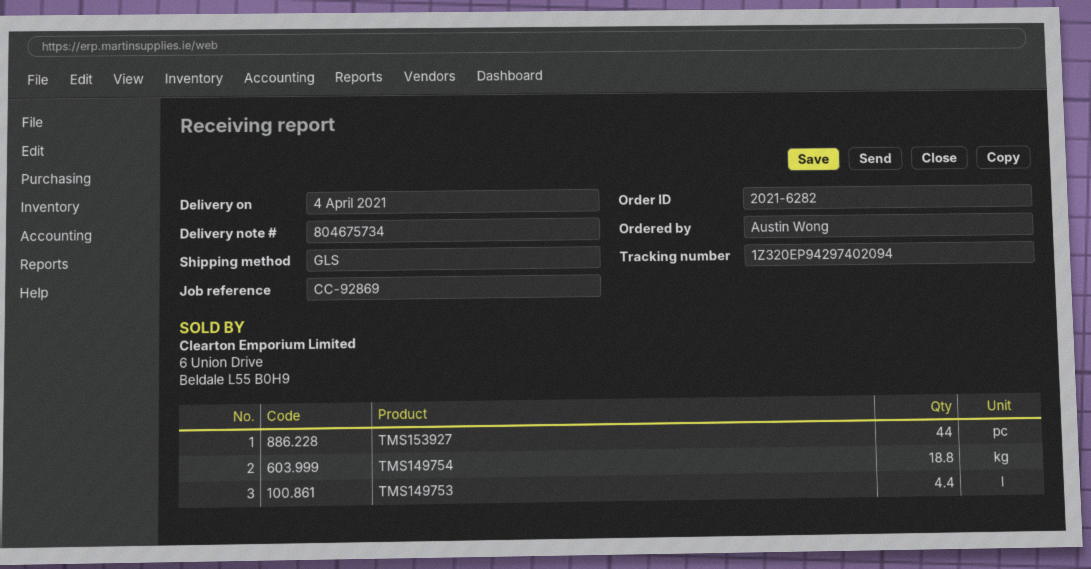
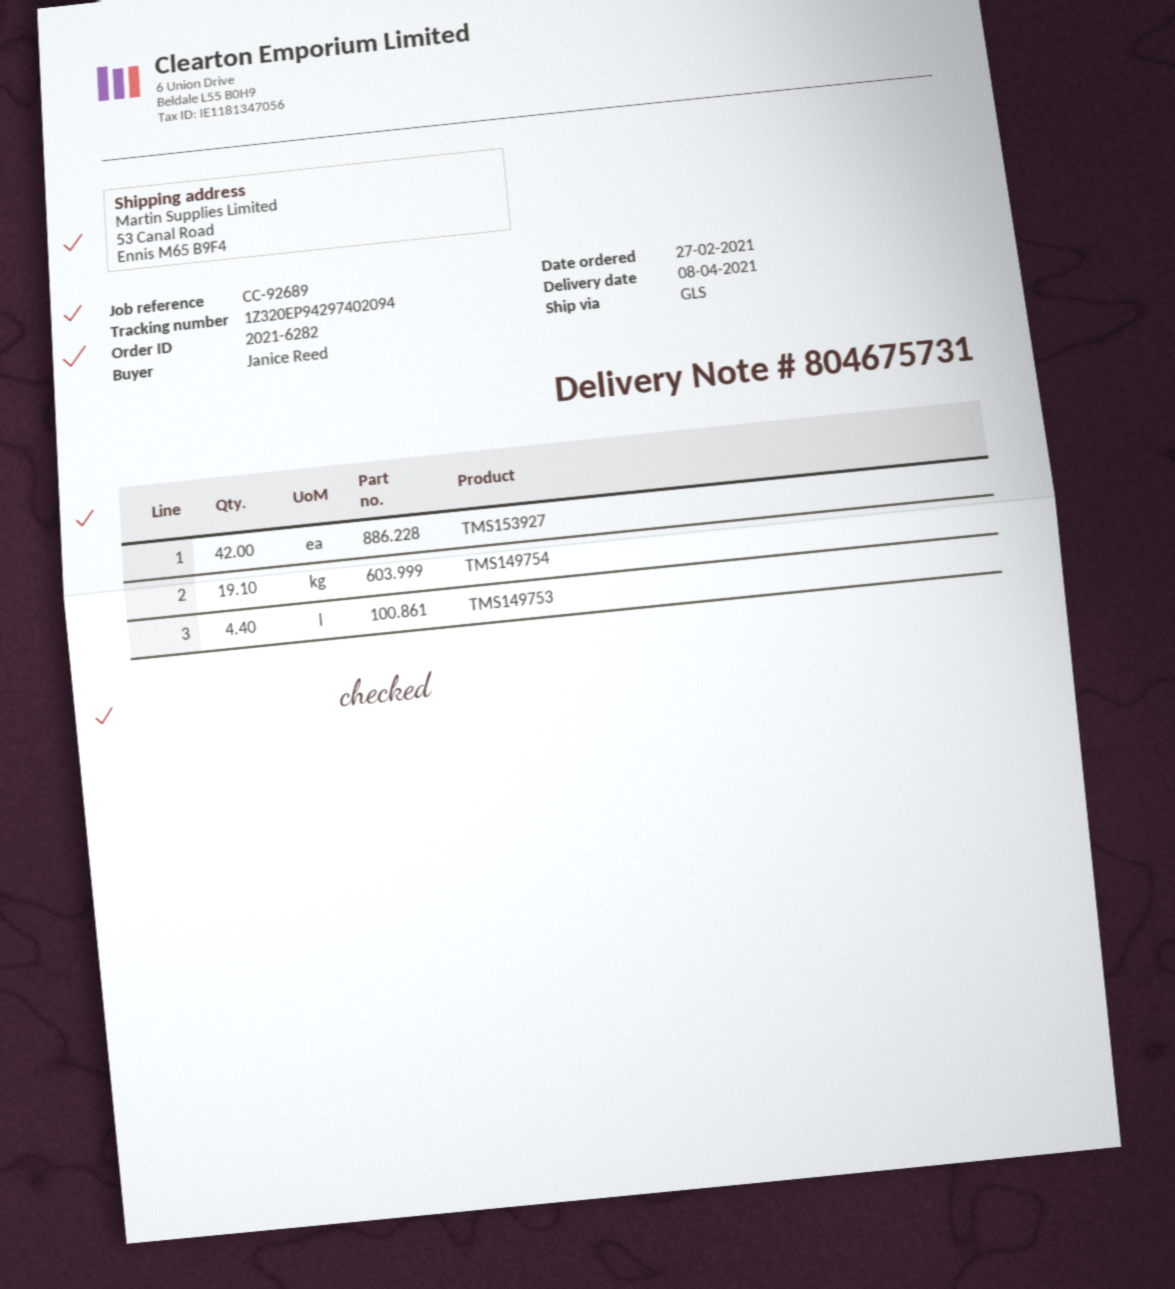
delivery note number: 804675734 -> 804675731
delivery date: 2021-04-04 -> 2021-04-08
reference: CC-92869 -> CC-92689
ordered by: Austin Wong -> Janice Reed
TMS153927: 44 -> 42
TMS149754: 18.8 -> 19.1

